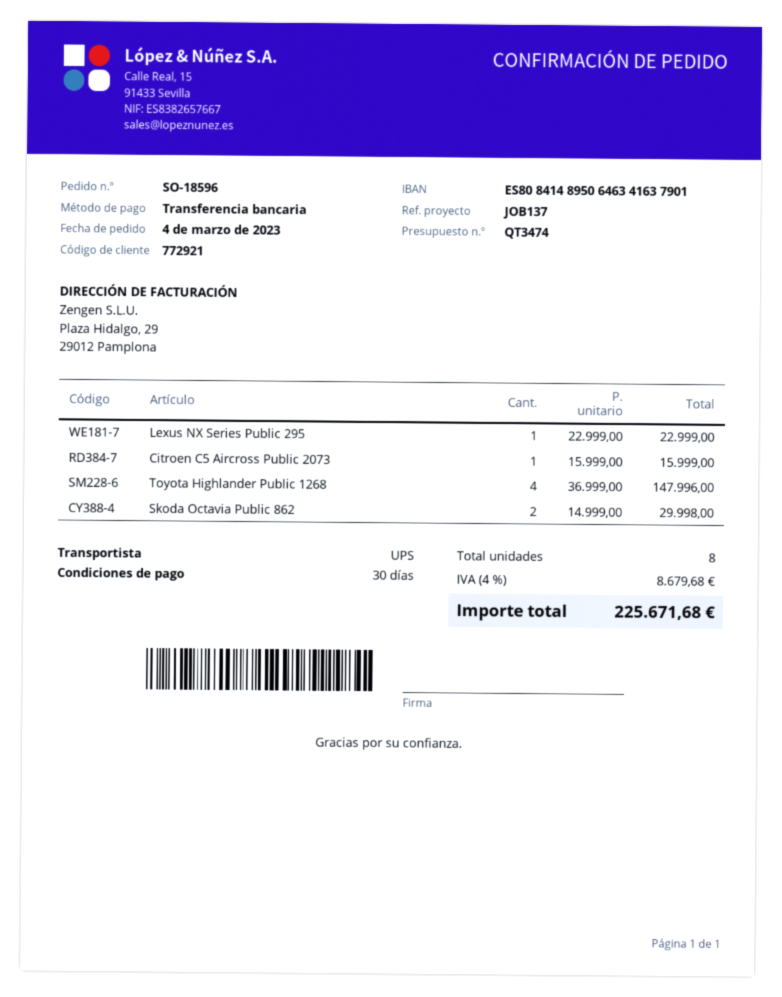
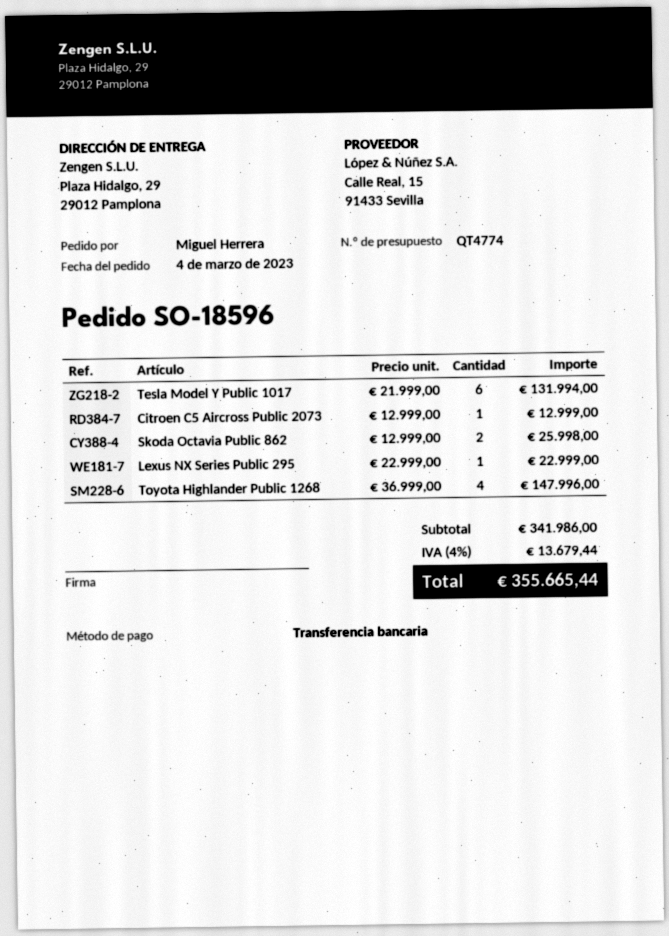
quote number: QT3474 -> QT4774
Citroen C5 Aircross Public 2073: 1 x 15999.00 = 15999.00 -> 1 x 12999.00 = 12999.00
Skoda Octavia Public 862: 2 x 14999.00 = 29998.00 -> 2 x 12999.00 = 25998.00
Tesla Model Y Public 1017: none -> 6 x 21999.00 = 131994.00
tax: 4% = 8679.68 -> 4% = 13679.44
total: 225671.68 -> 355665.44

